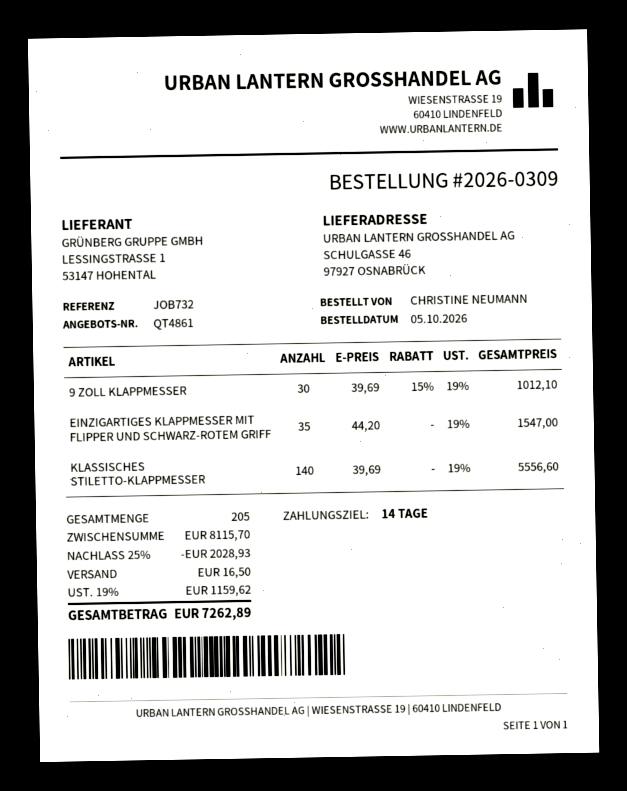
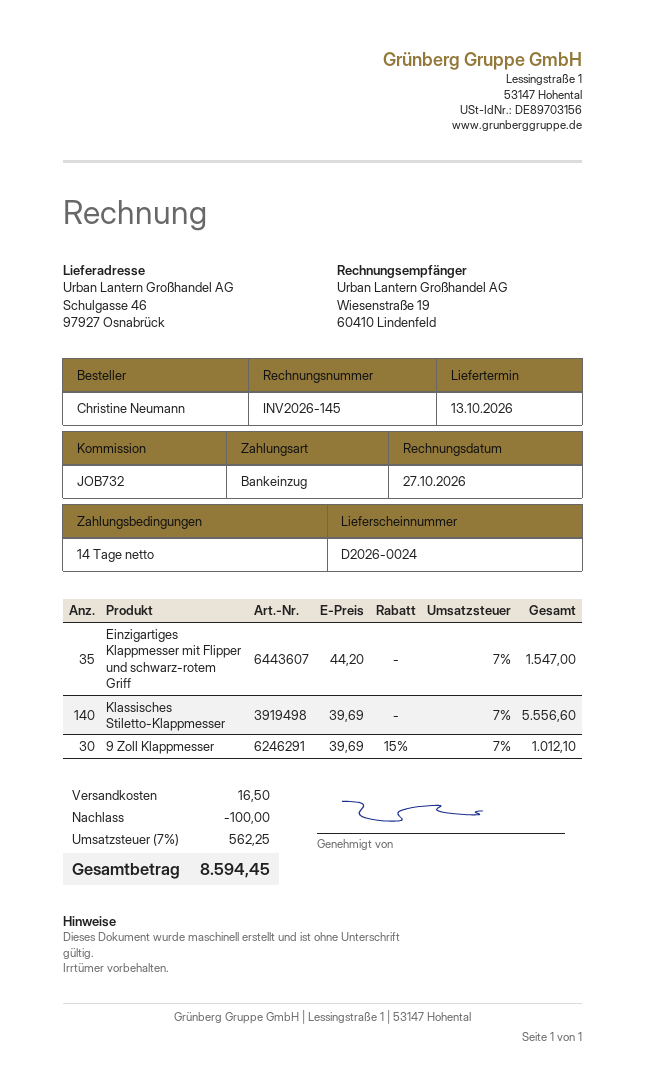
discount: 2028.93 -> 100.00
tax: 19% = 1159.62 -> 7% = 562.25
total: 7262.89 -> 8594.45

